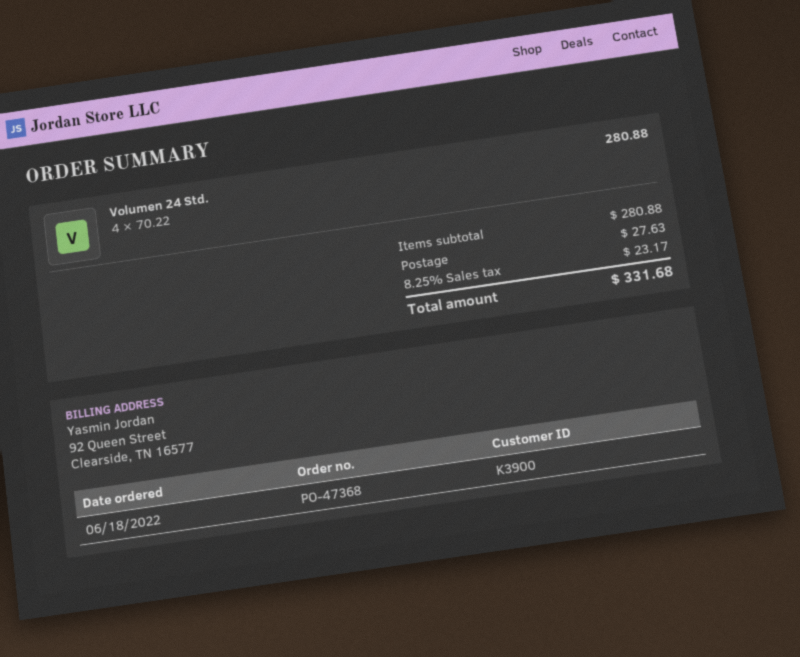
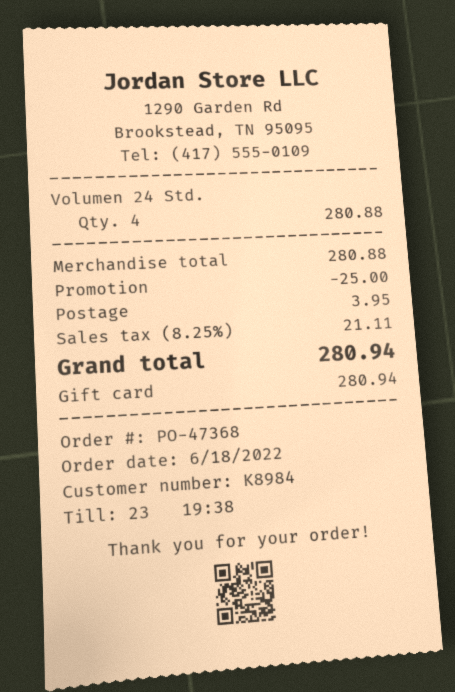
customer number: K3900 -> K8984
discount: none -> 25.00
shipping: 27.63 -> 3.95
tax: 8.25% = 23.17 -> 8.25% = 21.11
total: 331.68 -> 280.94

